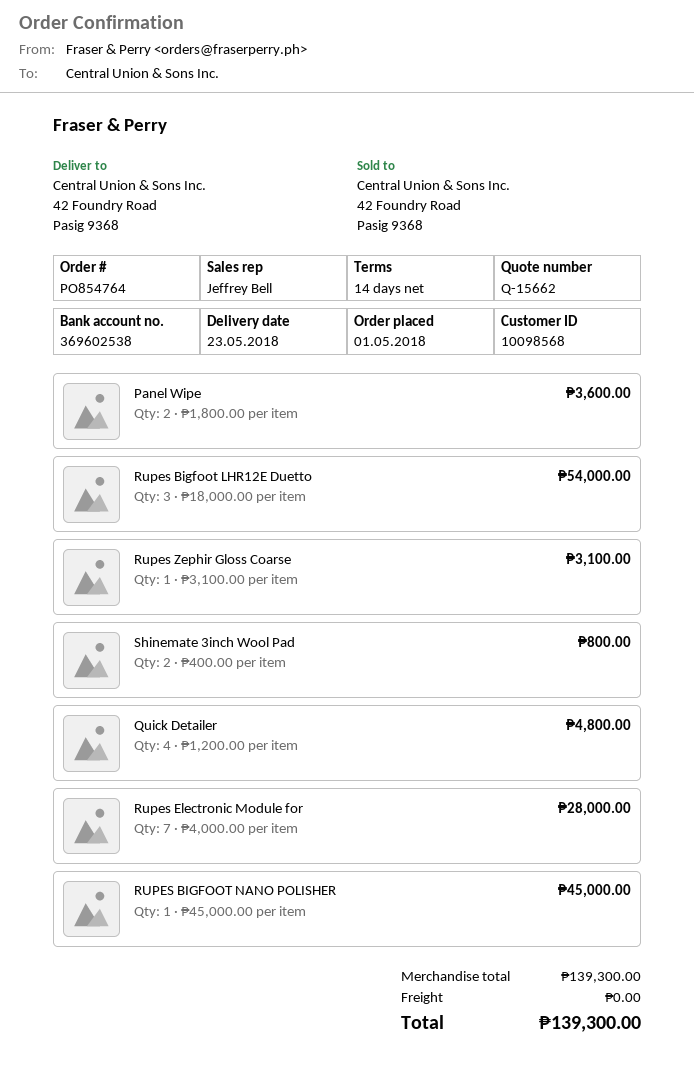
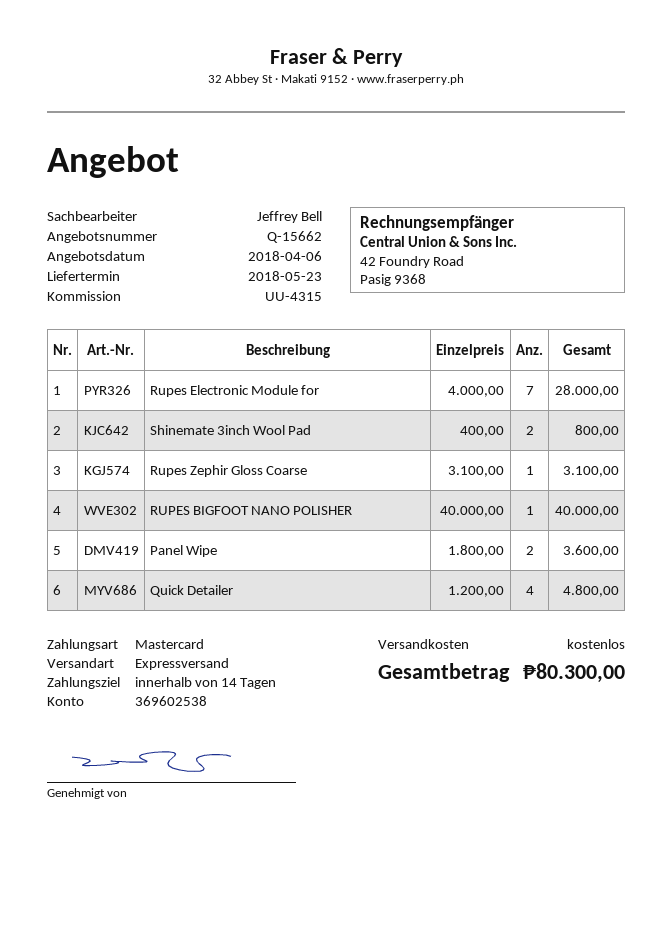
Rupes Bigfoot LHR12E Duetto: 3 x 18000.00 = 54000.00 -> none
RUPES BIGFOOT NANO POLISHER: 1 x 45000.00 = 45000.00 -> 1 x 40000.00 = 40000.00
total: 139300.00 -> 80300.00

